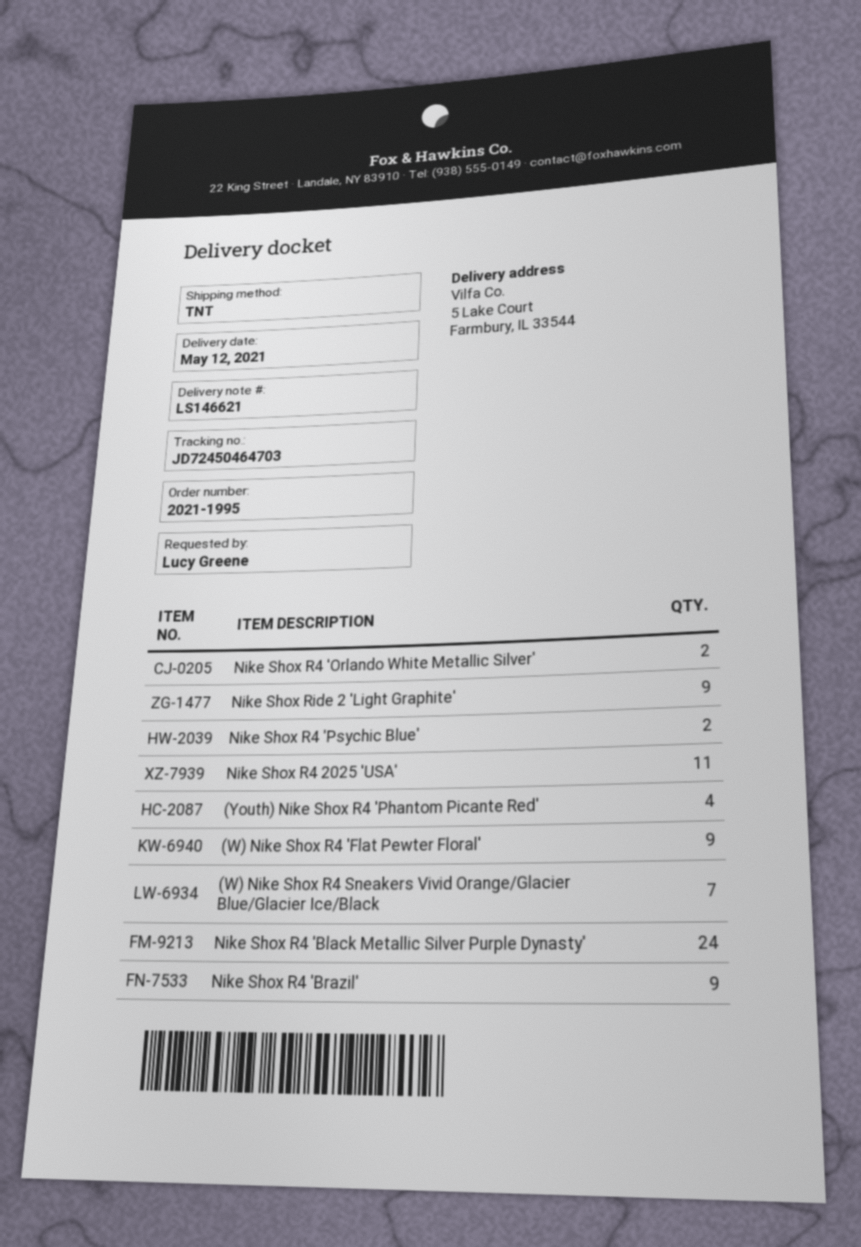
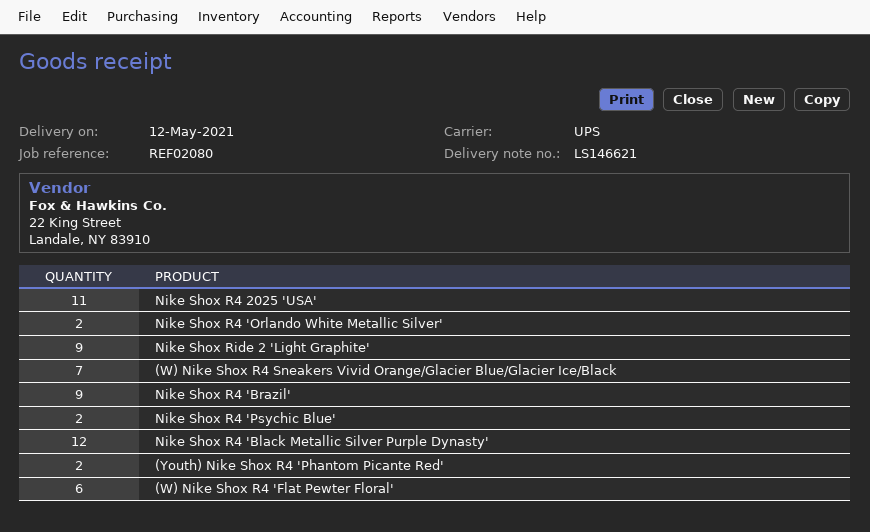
shipping method: TNT -> UPS
(Youth) Nike Shox R4 'Phantom Picante Red': 4 -> 2
(W) Nike Shox R4 'Flat Pewter Floral': 9 -> 6
Nike Shox R4 'Black Metallic Silver Purple Dynasty': 24 -> 12

